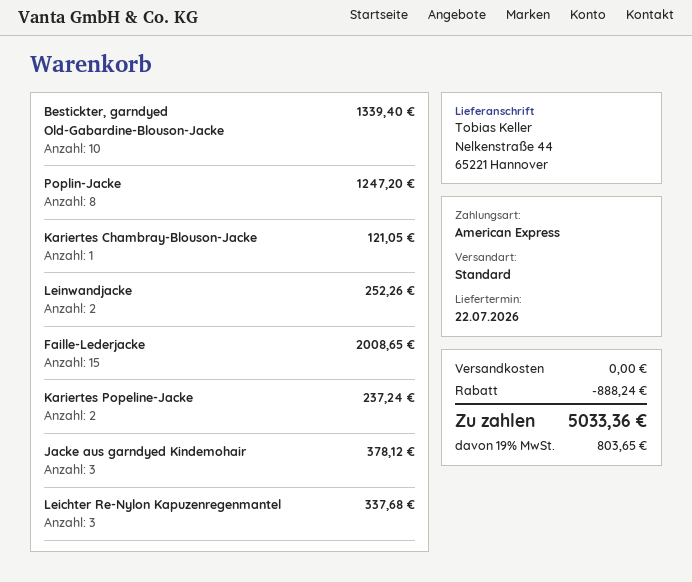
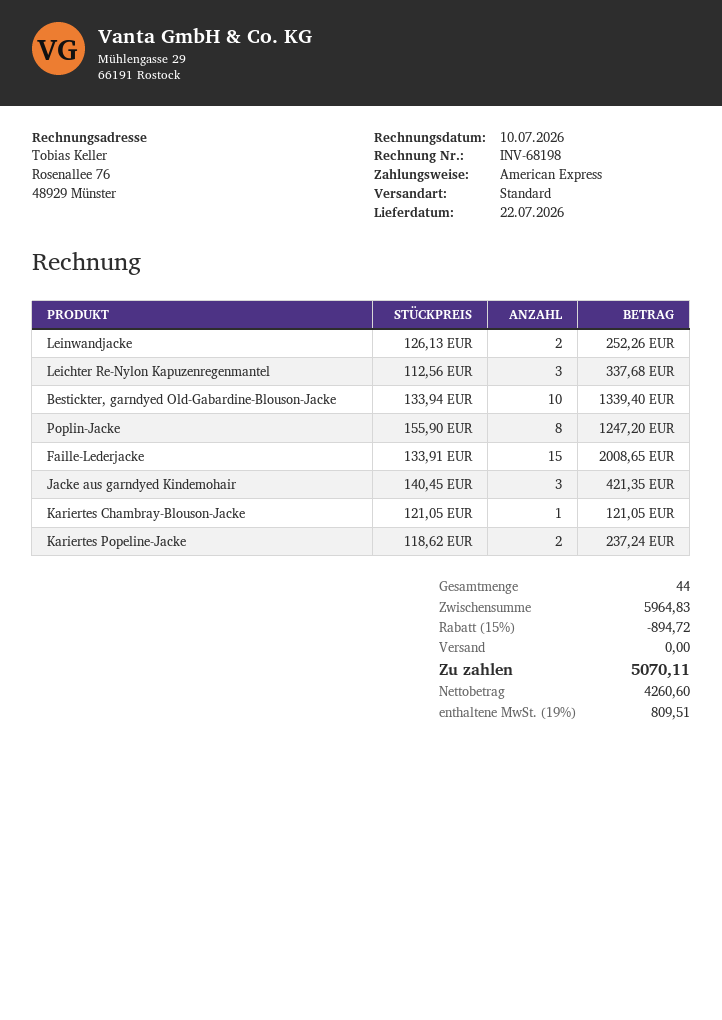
Jacke aus garndyed Kindemohair: 3 for 378.12 -> 3 for 421.35
discount: 888.24 -> 894.72
tax: 19% = 803.65 -> 19% = 809.51
total: 5033.36 -> 5070.11

